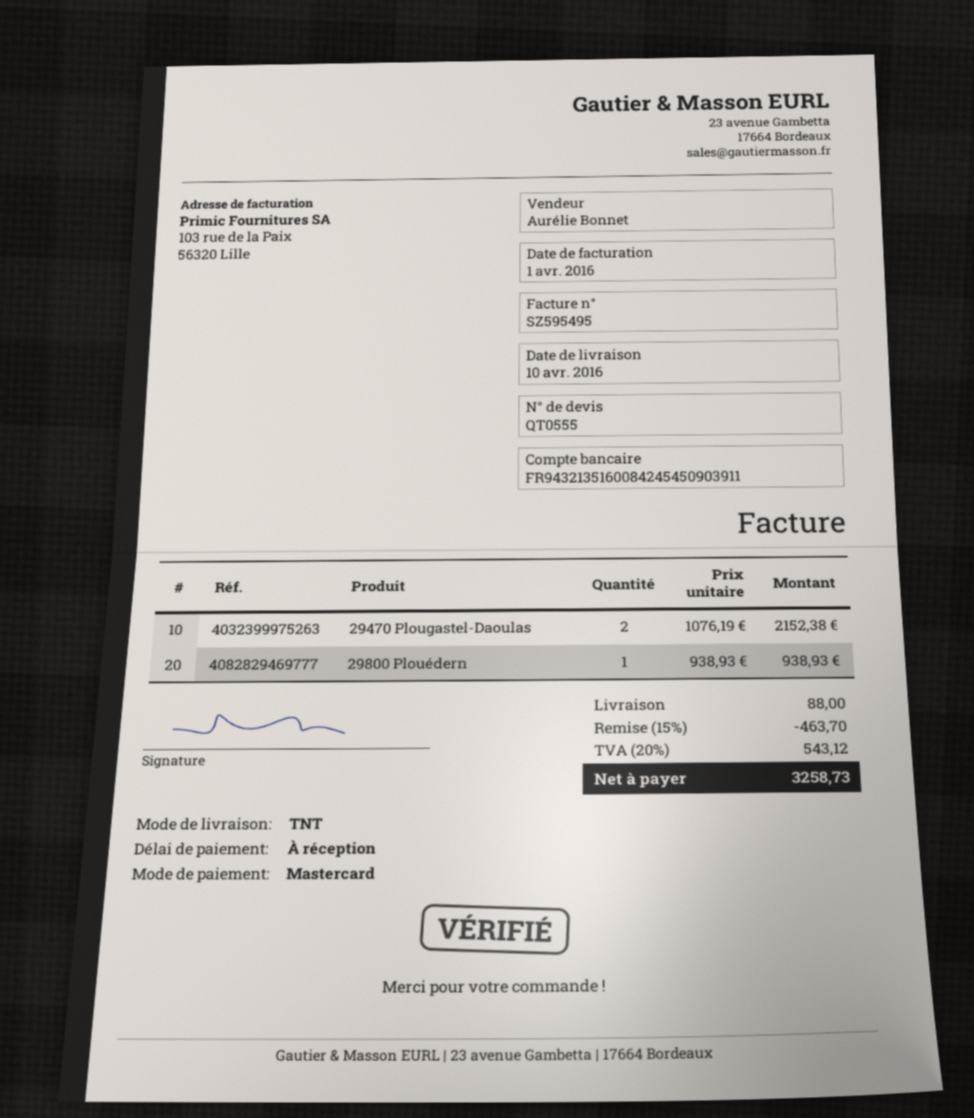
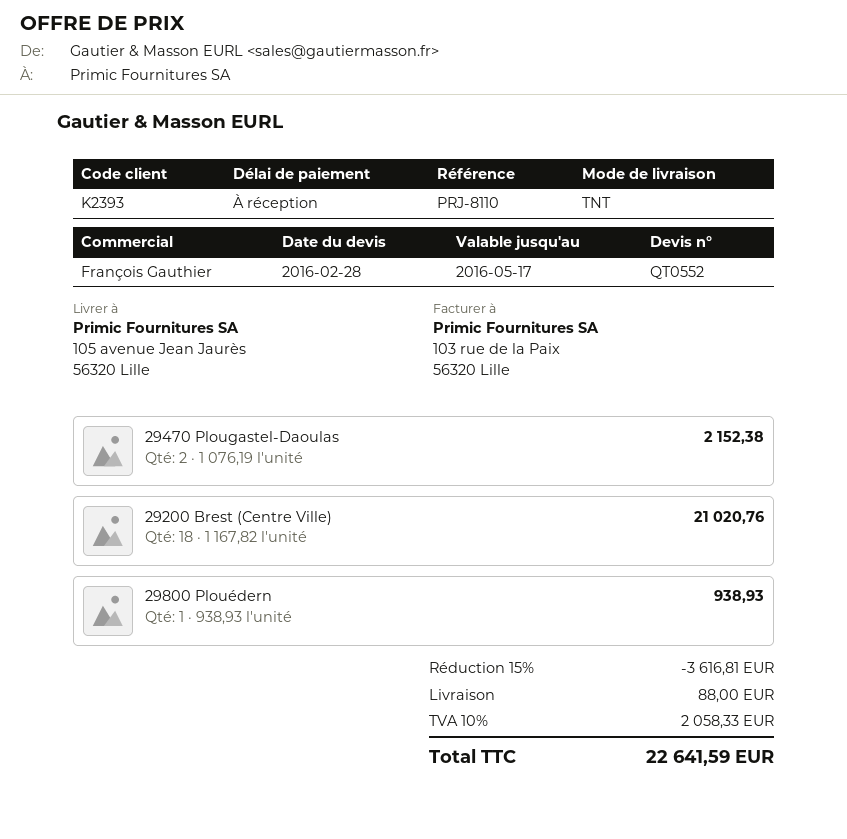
quote number: QT0555 -> QT0552
sales rep: Aurélie Bonnet -> François Gauthier
29200 Brest (Centre Ville): none -> 18 x 1167.82 = 21020.76
discount: 15% = 463.70 -> 15% = 3616.81
tax: 20% = 543.12 -> 10% = 2058.33
total: 3258.73 -> 22641.59

